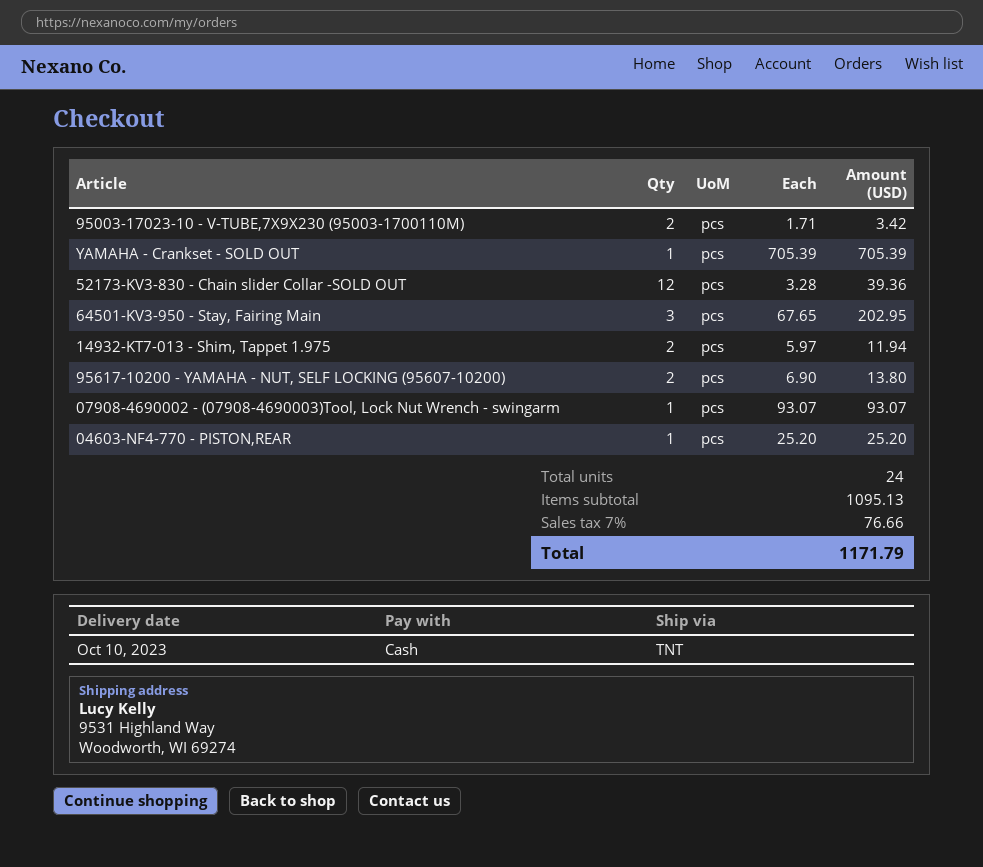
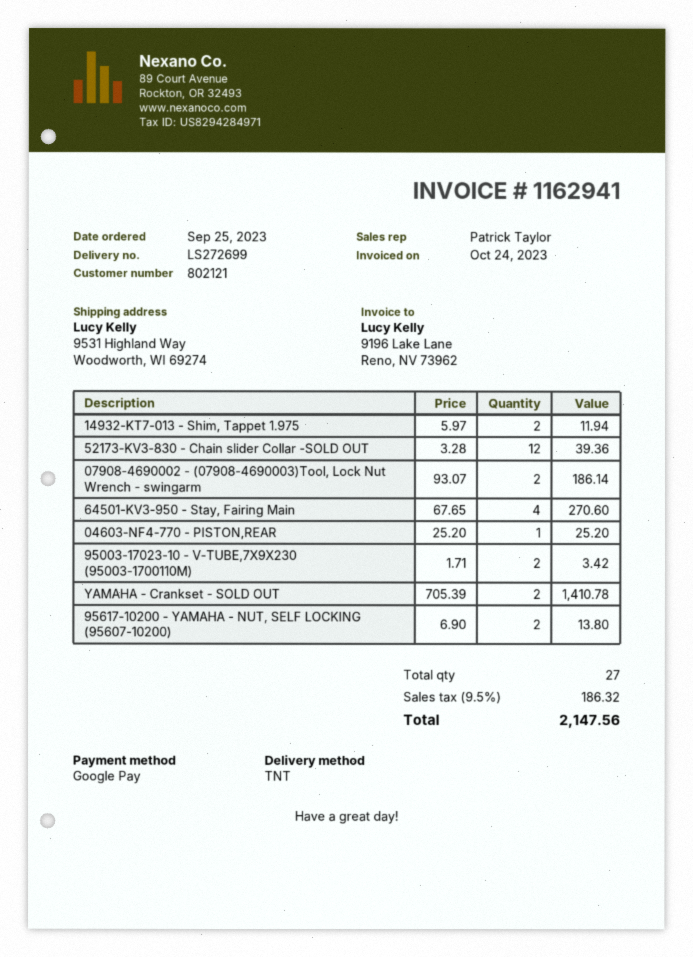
payment method: cash -> Google Pay
YAMAHA - Crankset - SOLD OUT: 1 x 705.39 = 705.39 -> 2 x 705.39 = 1410.78
64501-KV3-950 - Stay, Fairing Main: 3 x 67.65 = 202.95 -> 4 x 67.65 = 270.60
07908-4690002 - (07908-4690003)Tool, Lock Nut Wrench - swingarm: 1 x 93.07 = 93.07 -> 2 x 93.07 = 186.14
total quantity: 24 -> 27
tax: 7% = 76.66 -> 9.5% = 186.32
total: 1171.79 -> 2147.56

